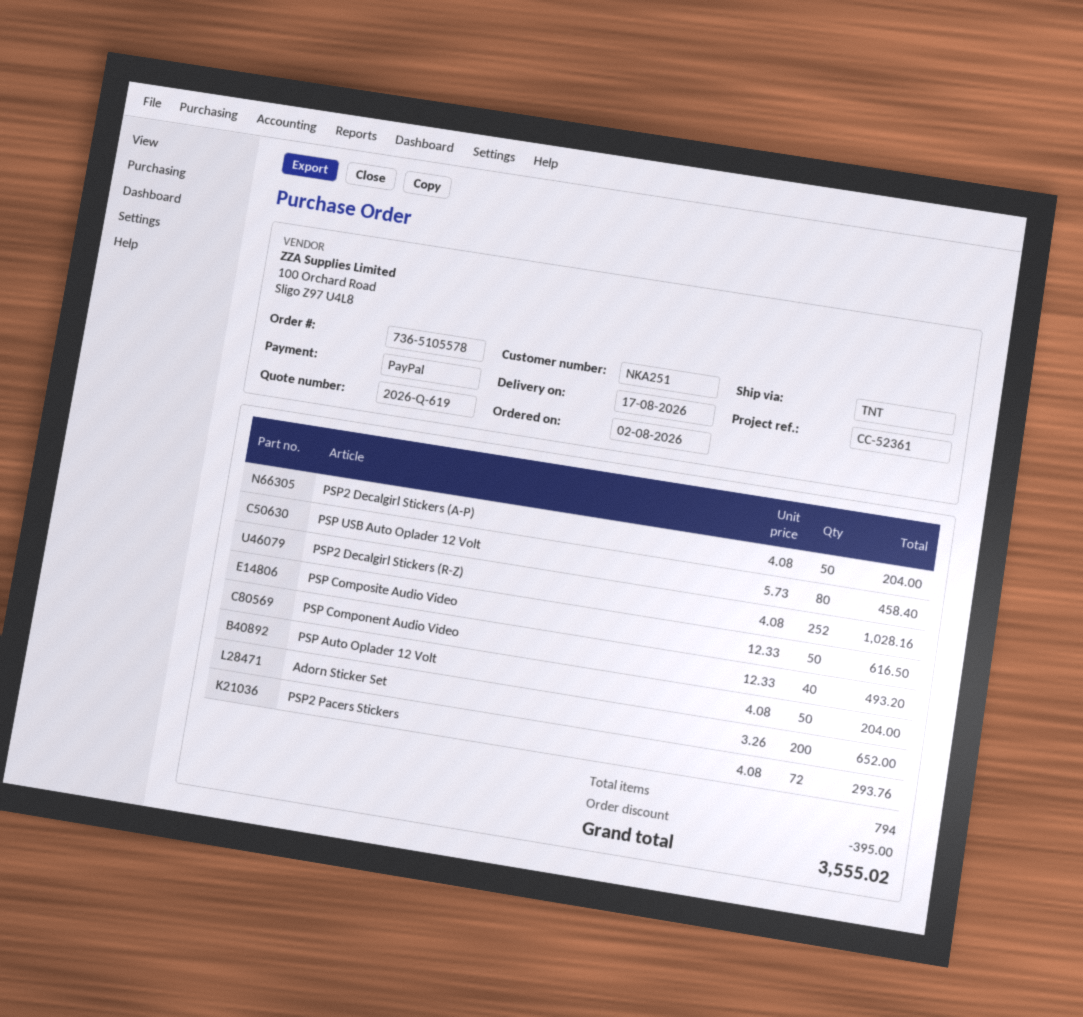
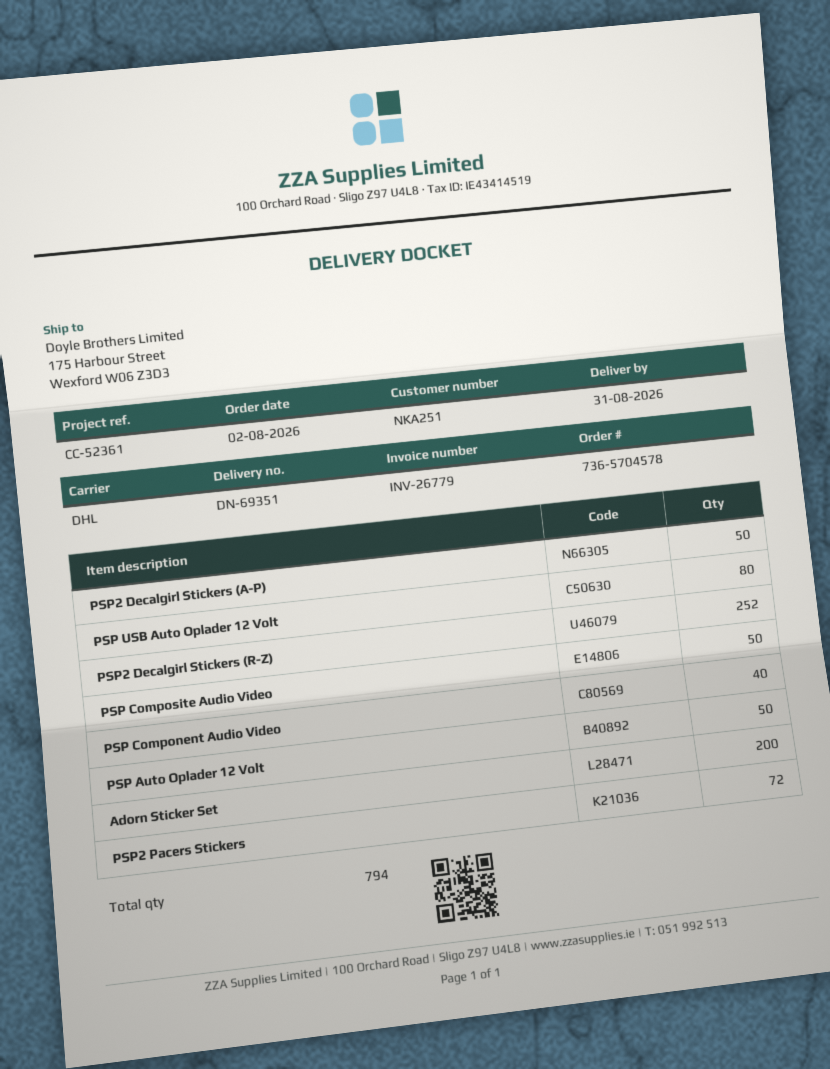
order number: 736-5105578 -> 736-5704578
delivery date: 2026-08-17 -> 2026-08-31
shipping method: TNT -> DHL

